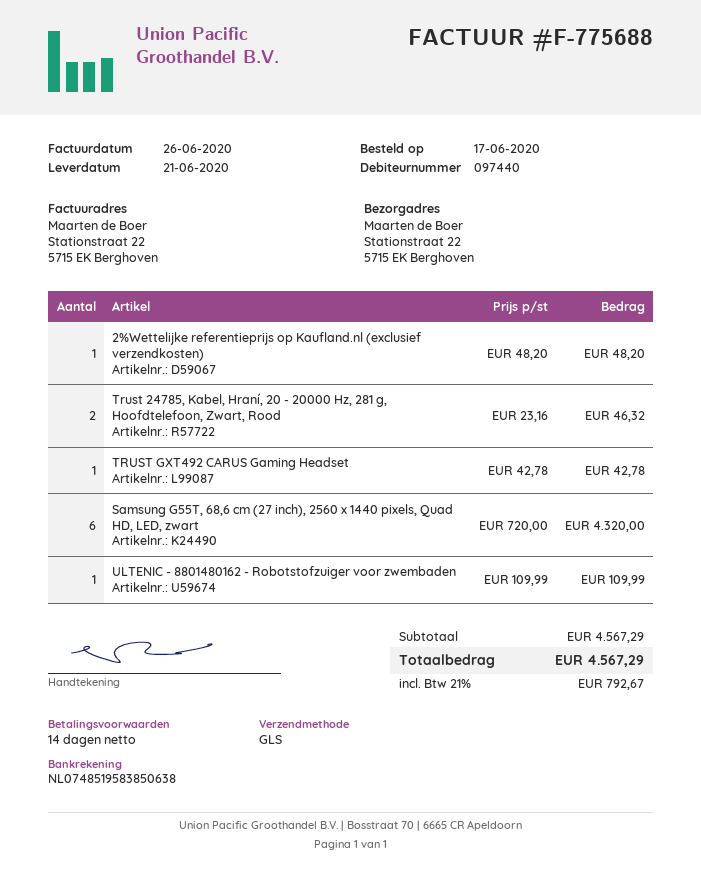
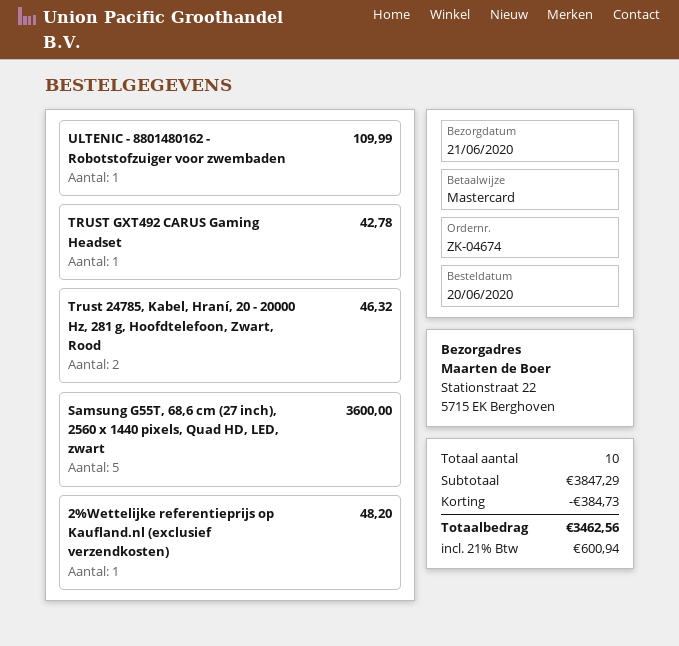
order date: 2020-06-17 -> 2020-06-20
Samsung G55T, 68,6 cm (27 inch), 2560 x 1440 pixels, Quad HD, LED, zwart: 6 for 4320.00 -> 5 for 3600.00
subtotal: 4567.29 -> 3847.29
discount: none -> 384.73
tax: 21% = 792.67 -> 21% = 600.94
total: 4567.29 -> 3462.56

